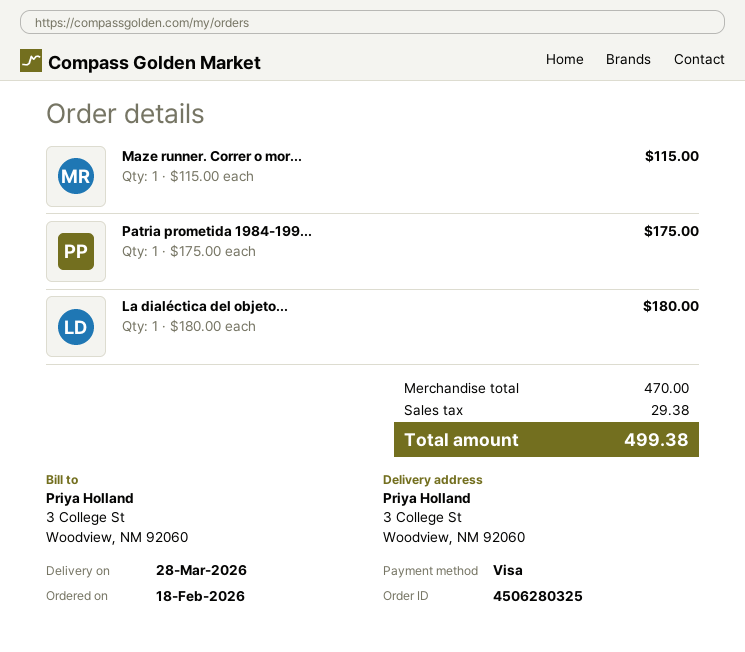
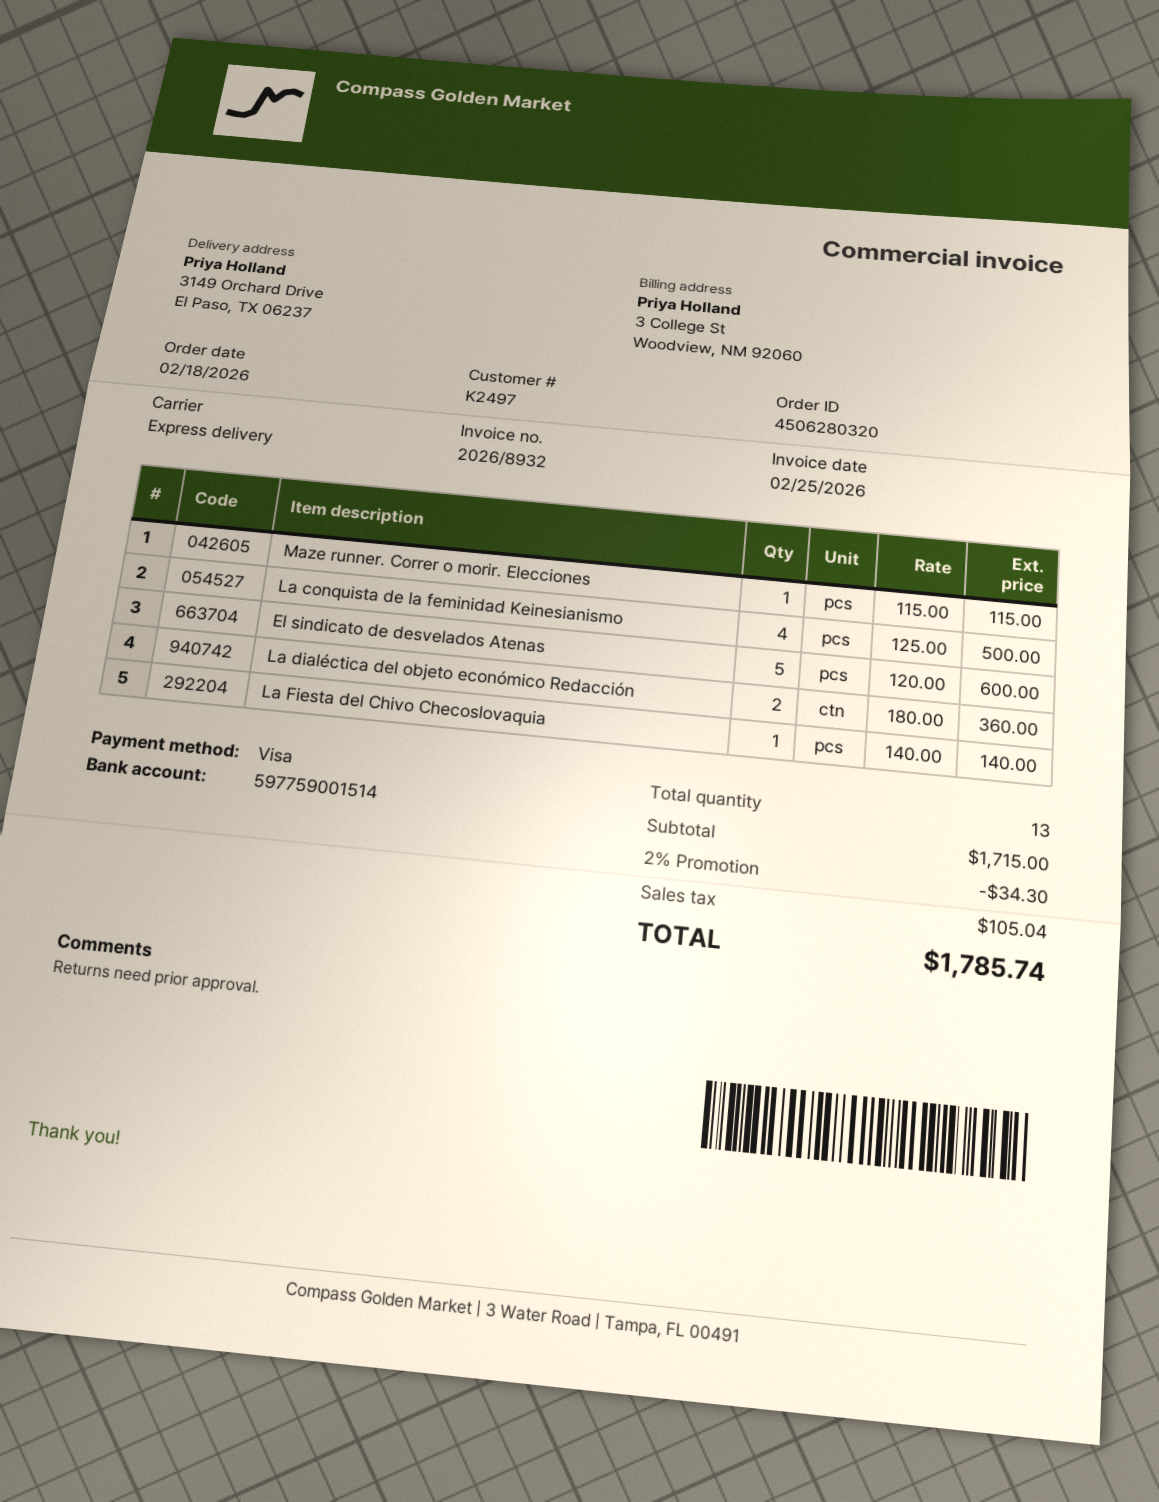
order number: 4506280325 -> 4506280320
ship to: 3 College St, Woodview, NM 92060 -> 3149 Orchard Drive, El Paso, TX 06237
Patria prometida 1984-199...: 1 x 175.00 = 175.00 -> none
La dialéctica del objeto...: 1 x 180.00 = 180.00 -> 2 x 180.00 = 360.00
La conquista de la feminidad Keinesianismo: none -> 4 x 125.00 = 500.00
El sindicato de desvelados Atenas: none -> 5 x 120.00 = 600.00
La Fiesta del Chivo Checoslovaquia: none -> 1 x 140.00 = 140.00
subtotal: 470.00 -> 1715.00
discount: none -> 2% = 34.30
tax: 29.38 -> 105.04
total: 499.38 -> 1785.74

